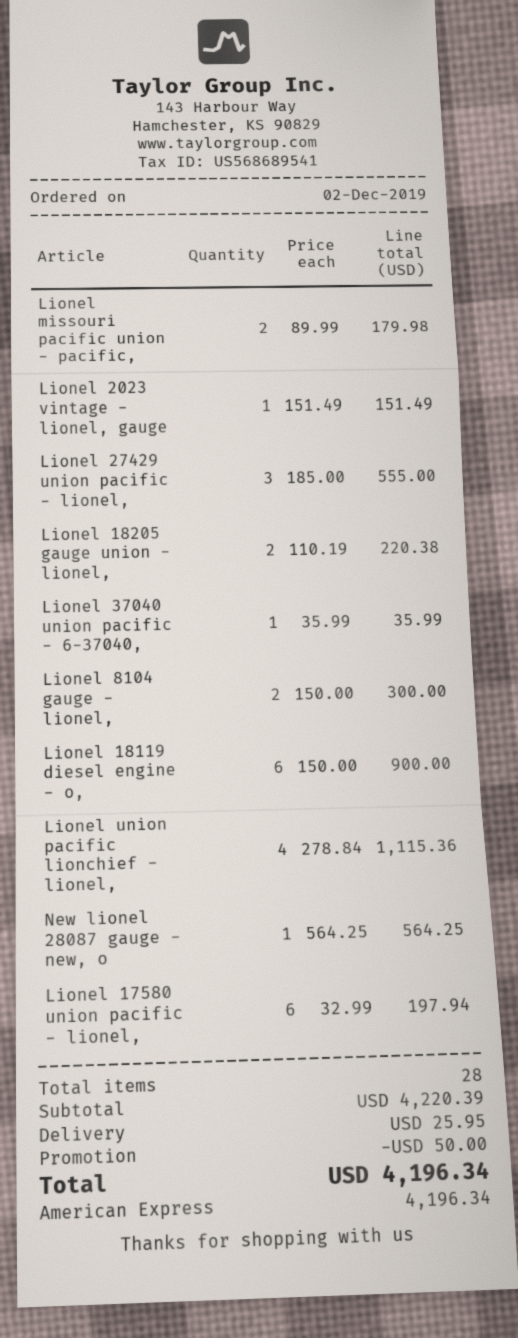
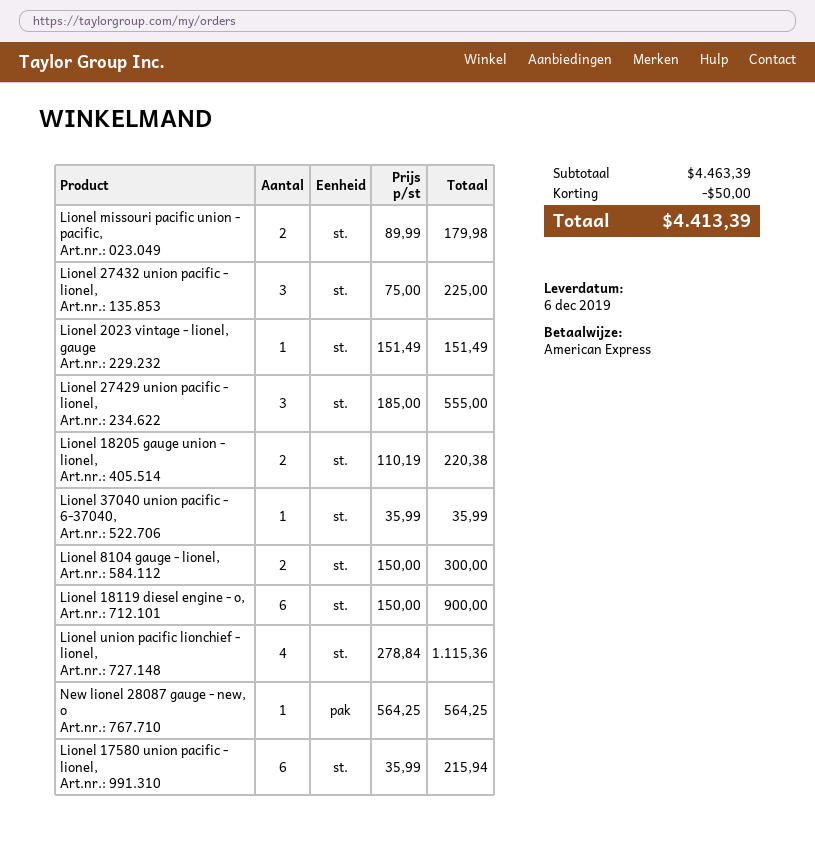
Lionel 17580 union pacific - lionel,: 6 x 32.99 = 197.94 -> 6 x 35.99 = 215.94
Lionel 27432 union pacific - lionel,: none -> 3 x 75.00 = 225.00
subtotal: 4220.39 -> 4463.39
shipping: 25.95 -> none
total: 4196.34 -> 4413.39

